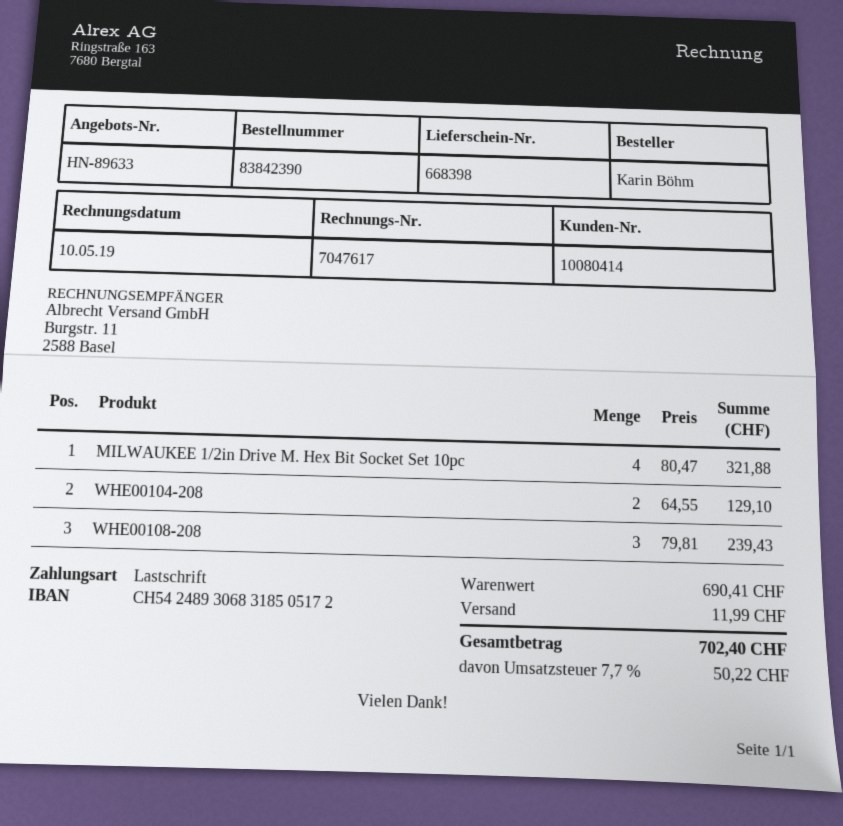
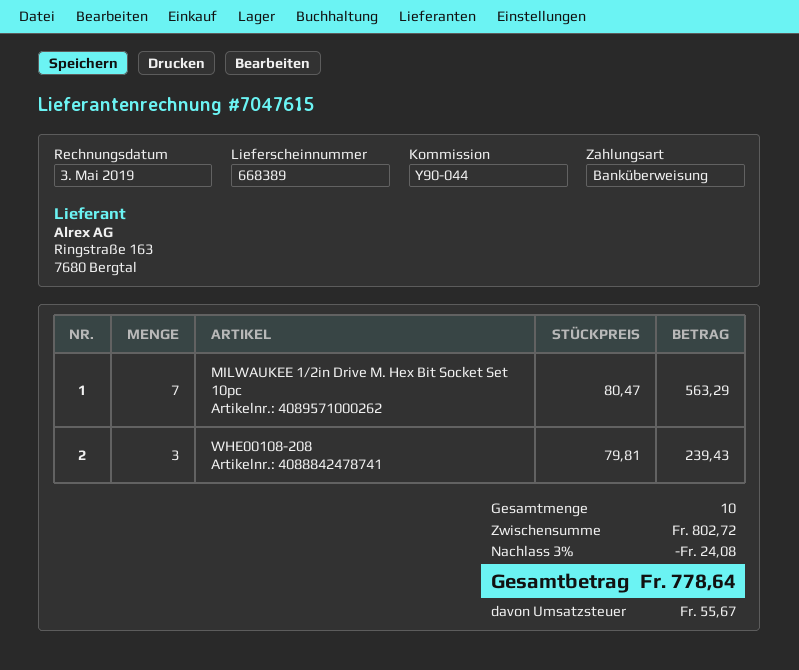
delivery note number: 668398 -> 668389
invoice number: 7047617 -> 7047615
invoice date: 2019-05-10 -> 2019-05-03
payment method: direct debit -> bank transfer
MILWAUKEE 1/2in Drive M. Hex Bit Socket Set 10pc: 4 x 80.47 = 321.88 -> 7 x 80.47 = 563.29
WHE00104-208: 2 x 64.55 = 129.10 -> none
subtotal: 690.41 -> 802.72
discount: none -> 3% = 24.08
shipping: 11.99 -> none
tax: 50.22 -> 55.67
total: 702.40 -> 778.64

